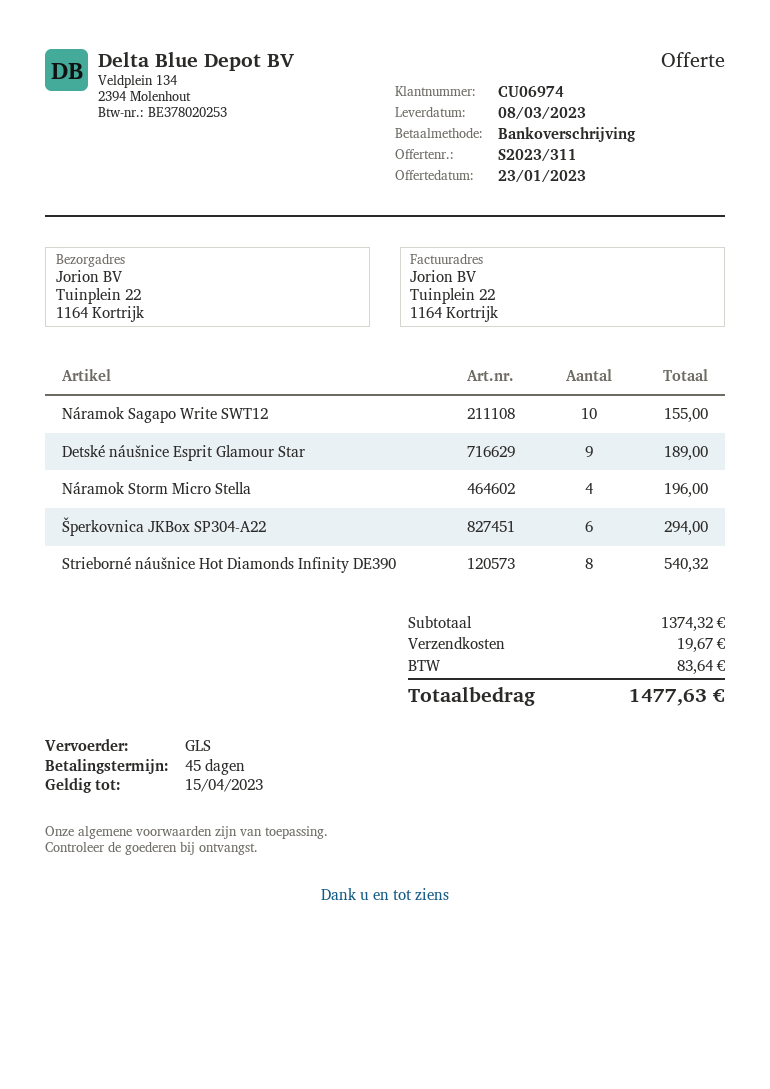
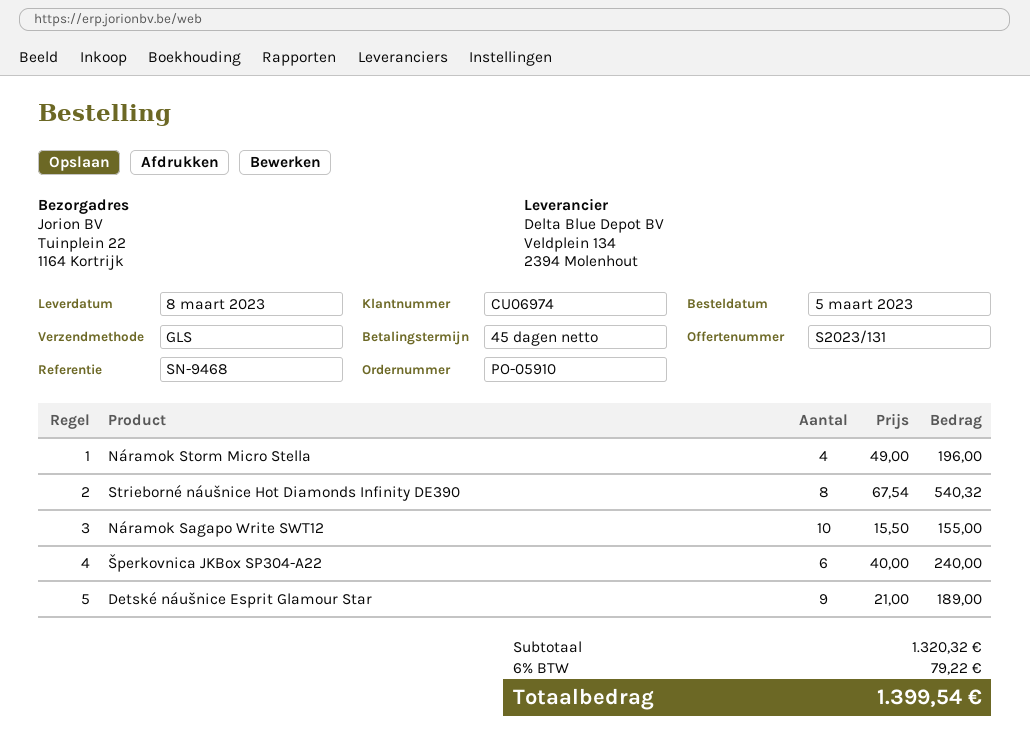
quote number: S2023/311 -> S2023/131
Šperkovnica JKBox SP304-A22: 6 for 294.00 -> 6 for 240.00
subtotal: 1374.32 -> 1320.32
shipping: 19.67 -> none
tax: 83.64 -> 79.22
total: 1477.63 -> 1399.54

